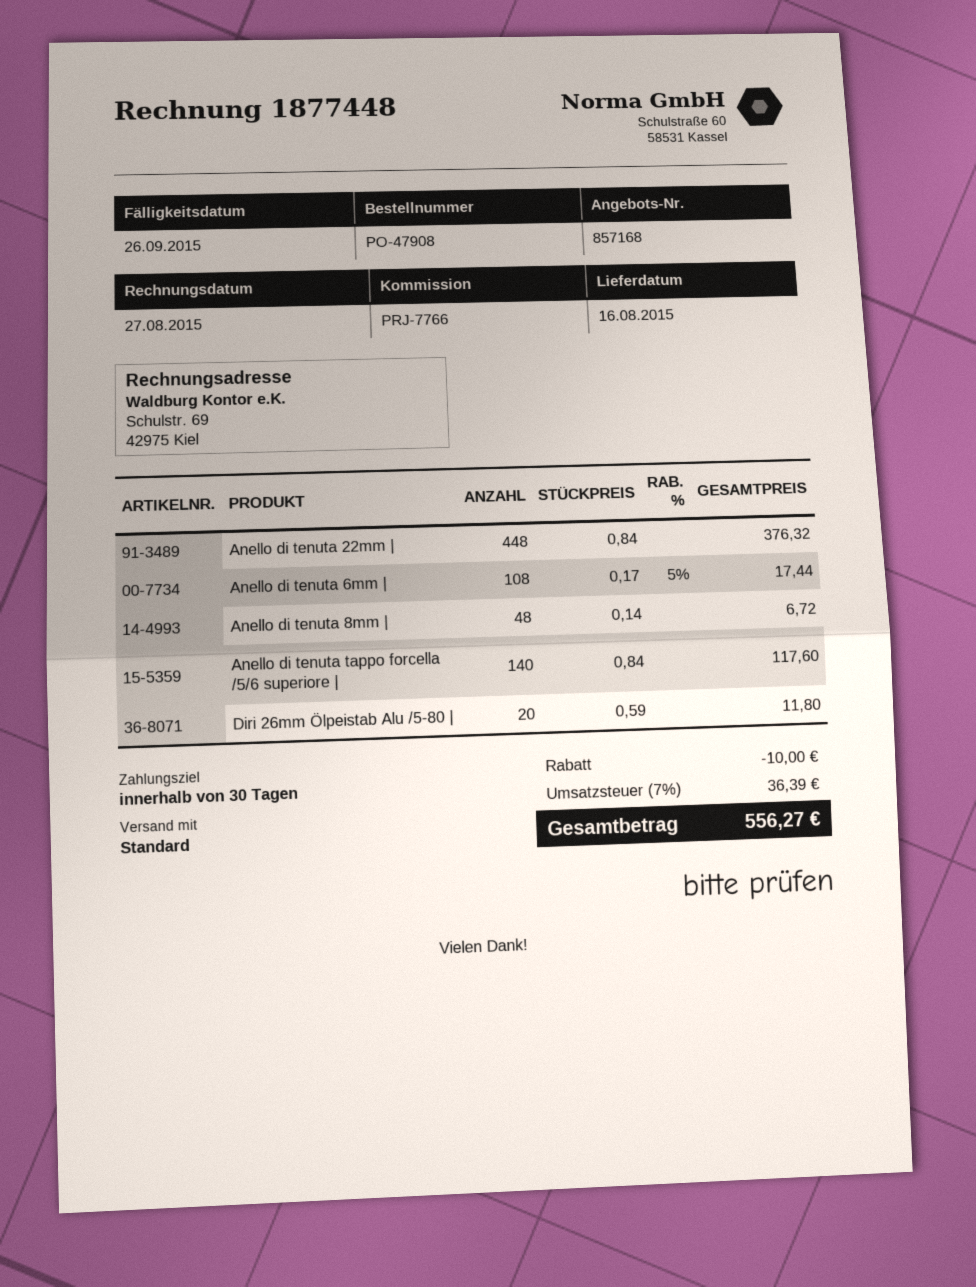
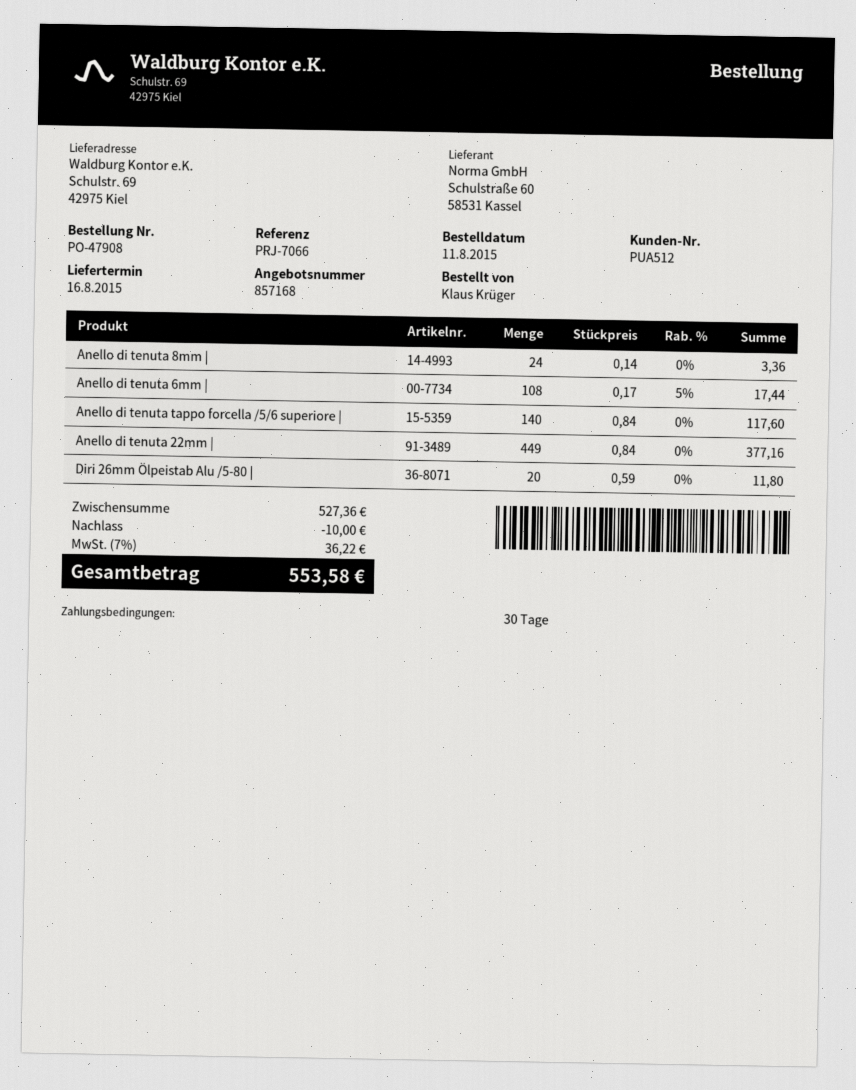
reference: PRJ-7766 -> PRJ-7066
Anello di tenuta 22mm |: 448 x 0.84 = 376.32 -> 449 x 0.84 = 377.16
Anello di tenuta 8mm |: 48 x 0.14 = 6.72 -> 24 x 0.14 = 3.36
tax: 7% = 36.39 -> 7% = 36.22
total: 556.27 -> 553.58

